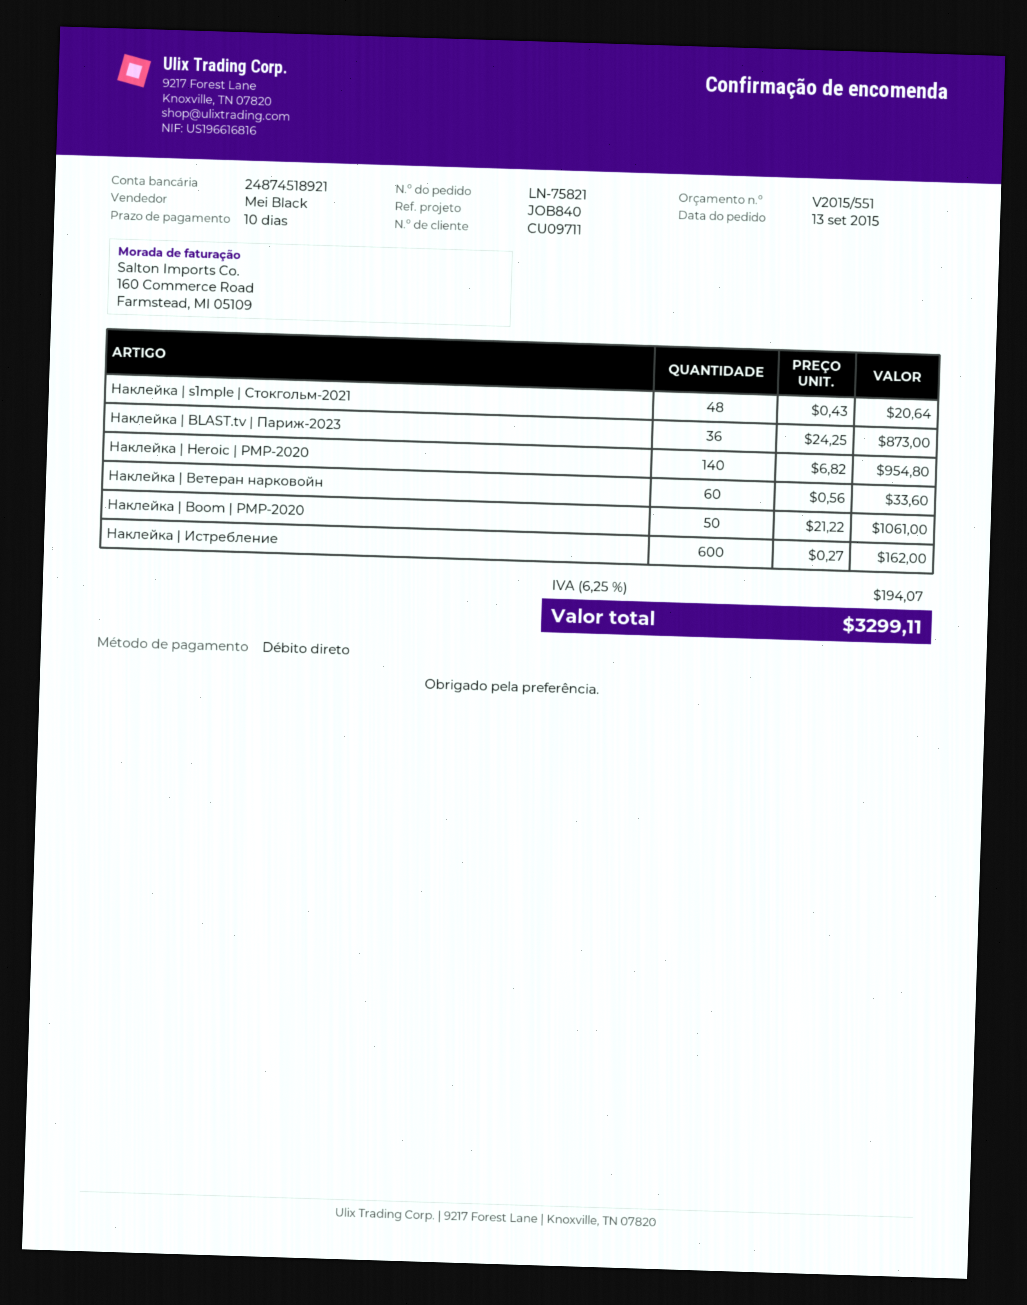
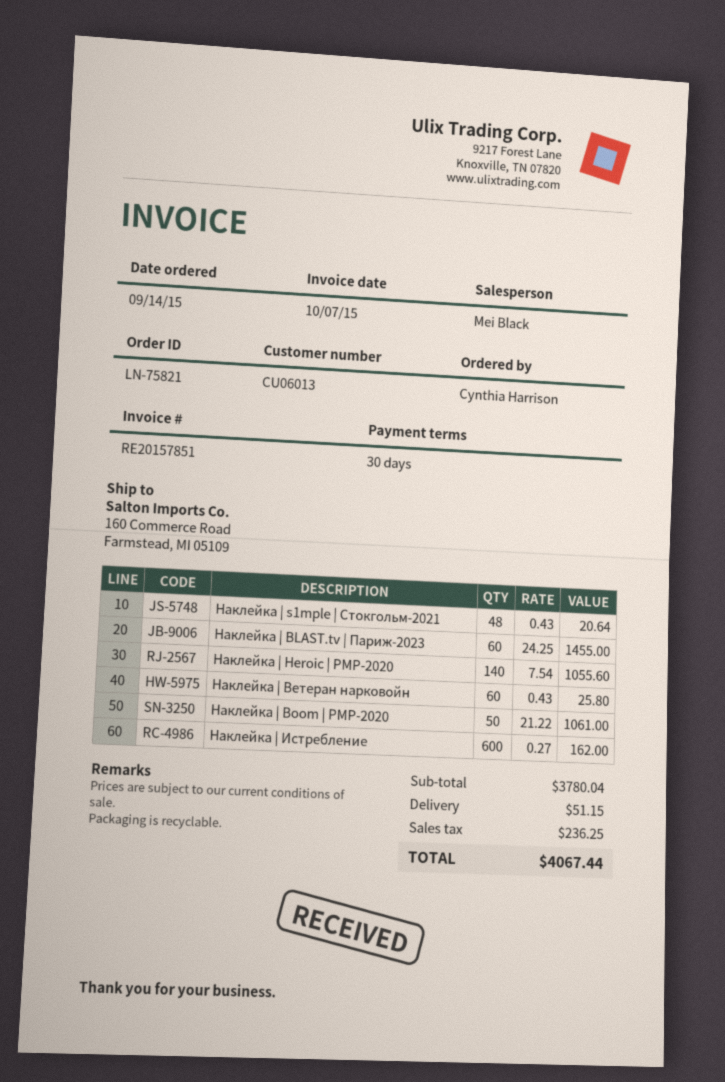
order date: 2015-09-13 -> 2015-09-14
payment terms: 10 days -> 30 days
customer number: CU09711 -> CU06013
Наклейка | BLAST.tv | Париж-2023: 36 x 24.25 = 873.00 -> 60 x 24.25 = 1455.00
Наклейка | Heroic | РМР-2020: 140 x 6.82 = 954.80 -> 140 x 7.54 = 1055.60
Наклейка | Ветеран нарковойн: 60 x 0.56 = 33.60 -> 60 x 0.43 = 25.80
shipping: none -> 51.15
tax: 194.07 -> 236.25
total: 3299.11 -> 4067.44

